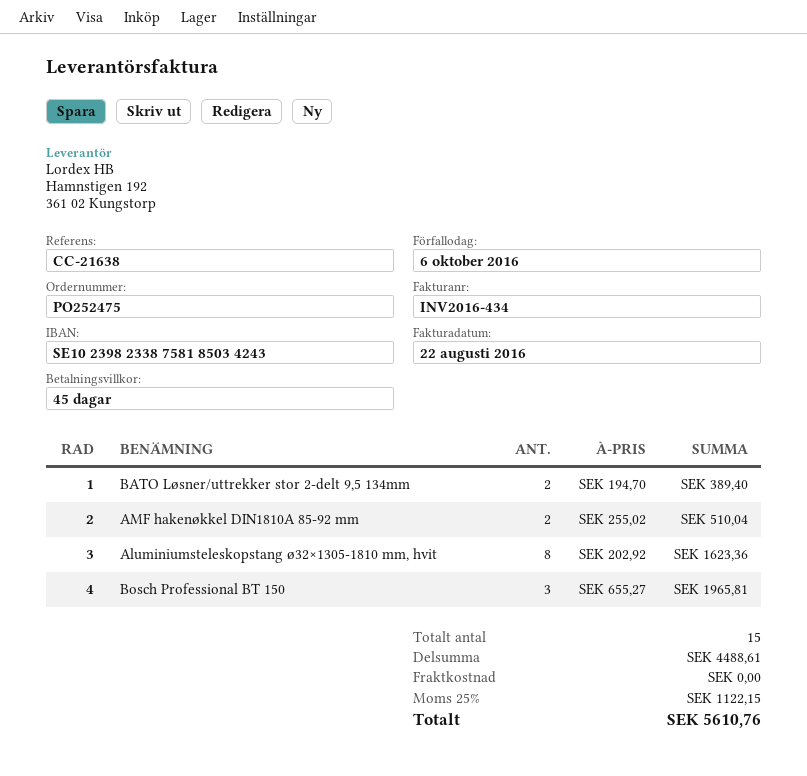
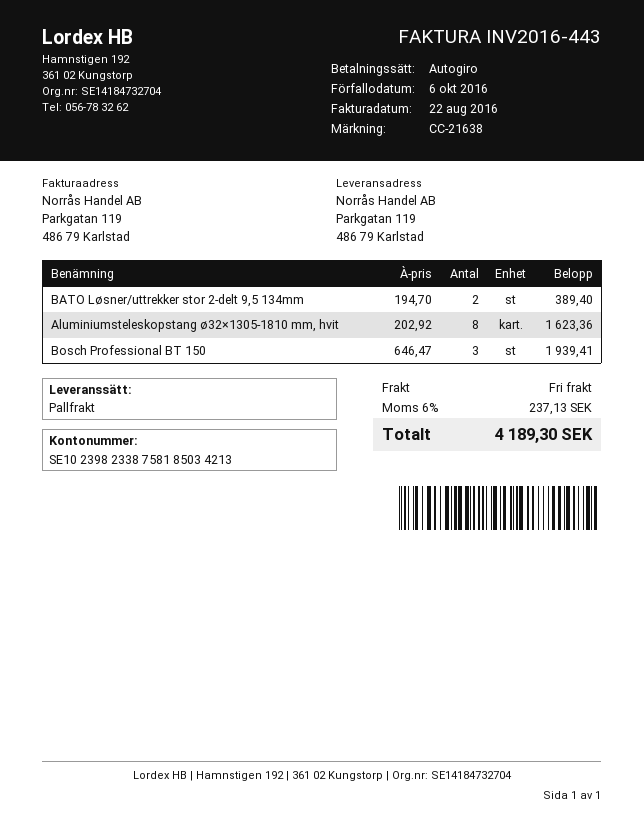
invoice number: INV2016-434 -> INV2016-443
bank account: SE1023982338758185034243 -> SE1023982338758185034213
AMF hakenøkkel DIN1810A 85-92 mm: 2 x 255.02 = 510.04 -> none
Bosch Professional BT 150: 3 x 655.27 = 1965.81 -> 3 x 646.47 = 1939.41
tax: 25% = 1122.15 -> 6% = 237.13
total: 5610.76 -> 4189.30

